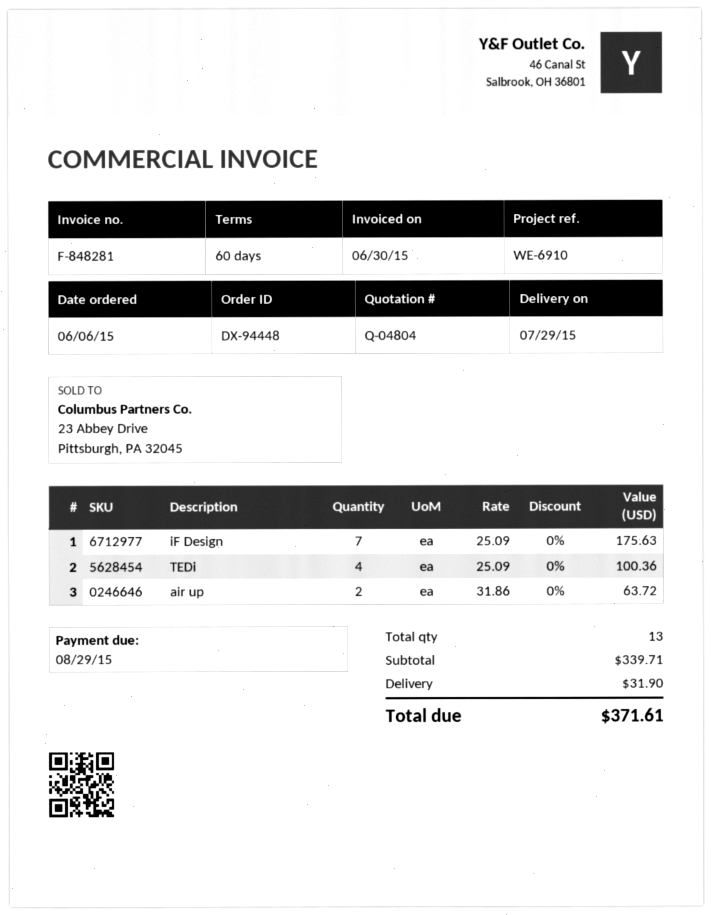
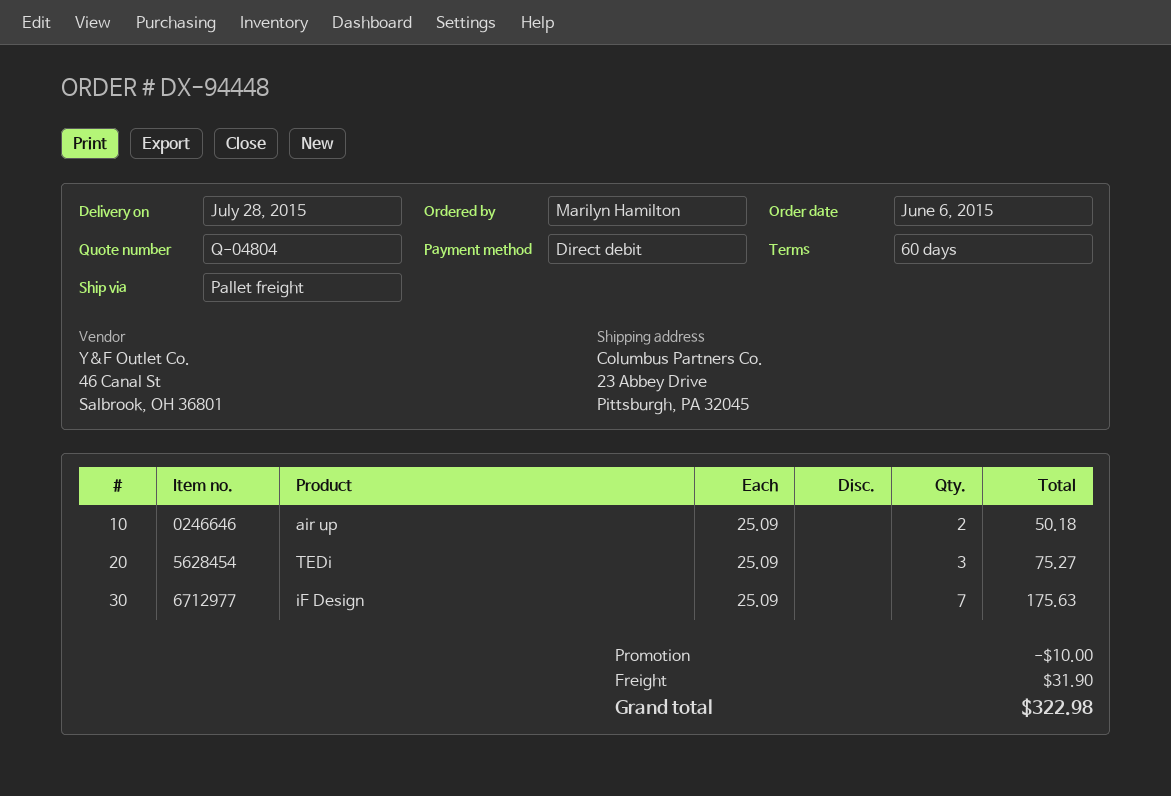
delivery date: 2015-07-29 -> 2015-07-28
TEDi: 4 x 25.09 = 100.36 -> 3 x 25.09 = 75.27
air up: 2 x 31.86 = 63.72 -> 2 x 25.09 = 50.18
discount: none -> 10.00
total: 371.61 -> 322.98

